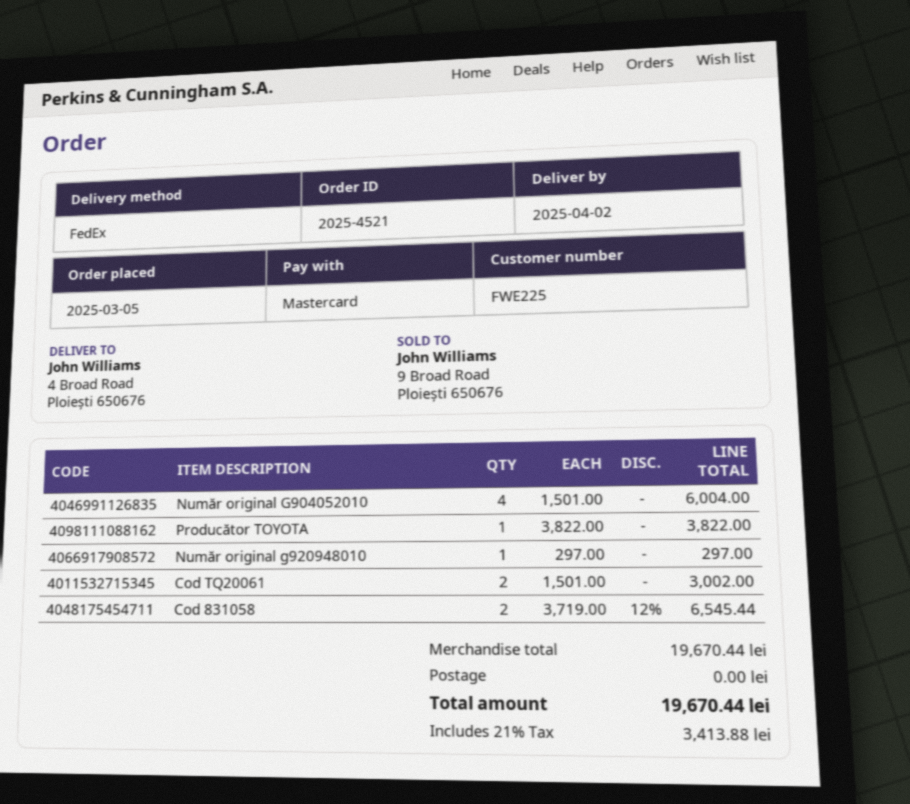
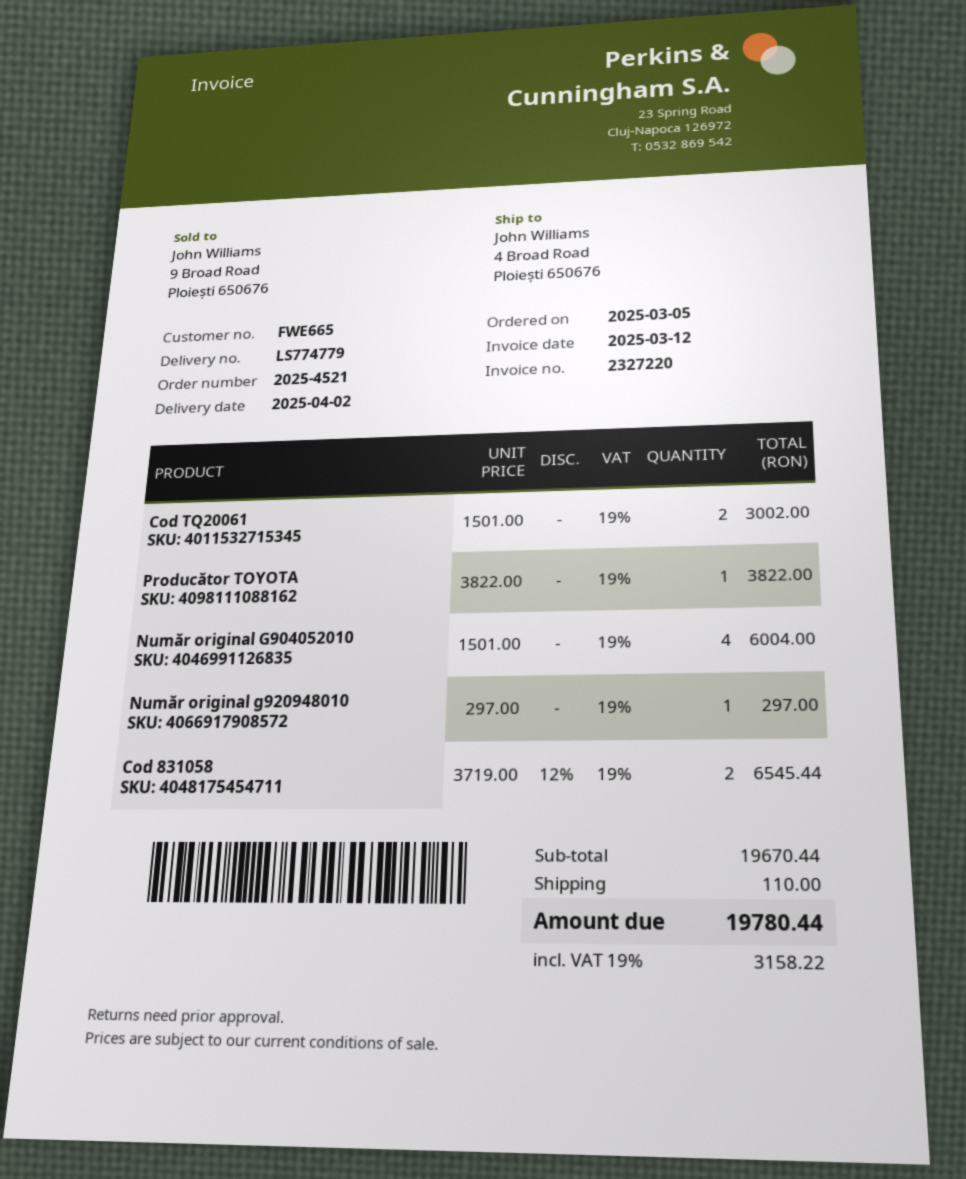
customer number: FWE225 -> FWE665
shipping: 0.00 -> 110.00
tax: 21% = 3413.88 -> 19% = 3158.22
total: 19670.44 -> 19780.44

